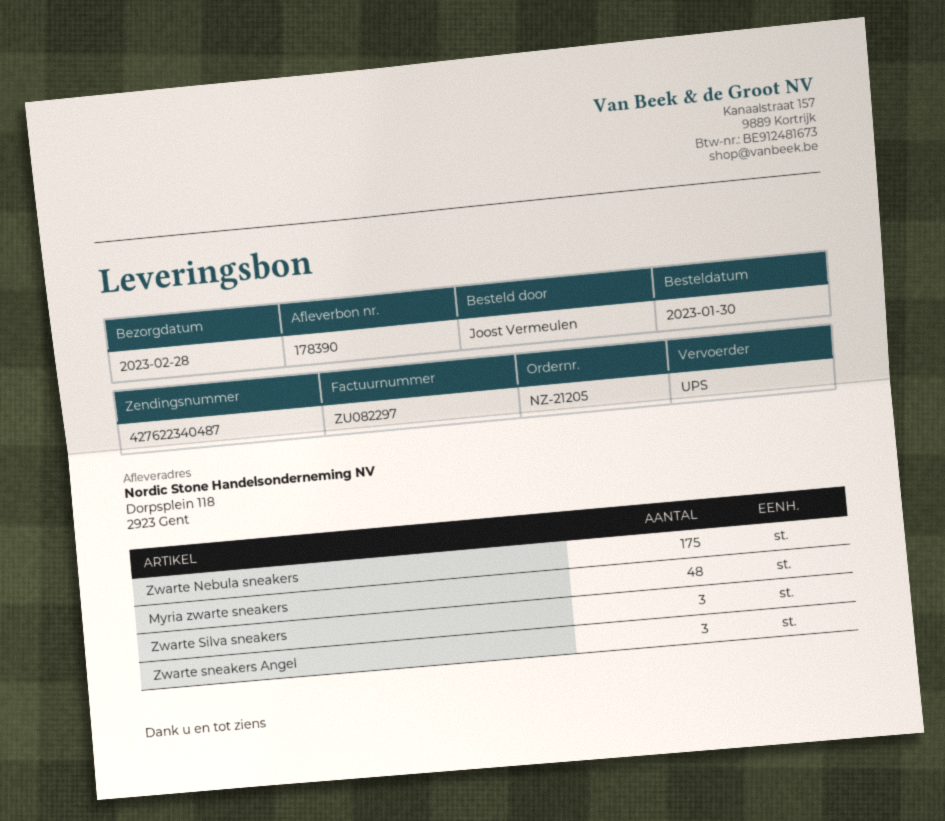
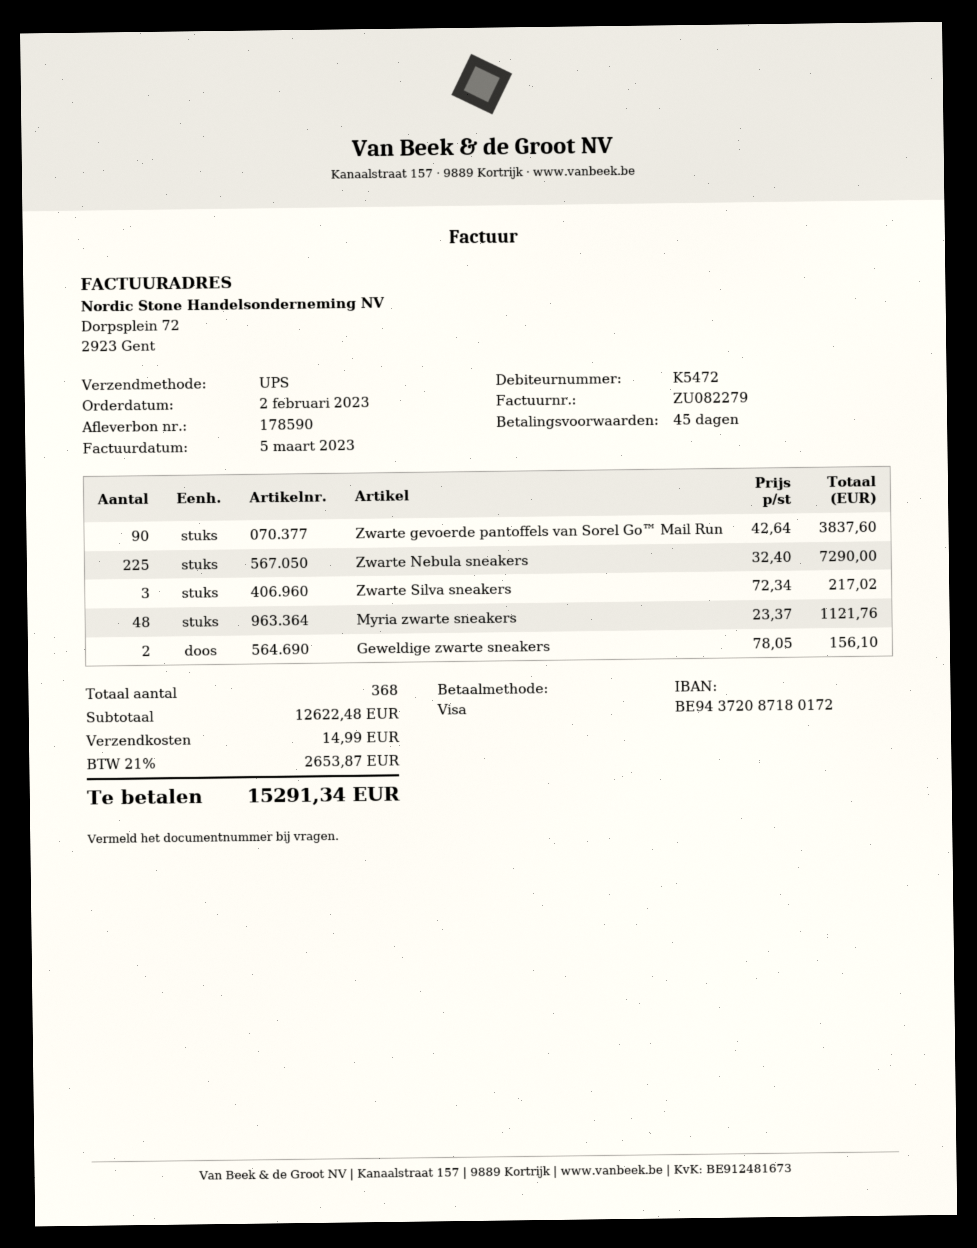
order date: 2023-01-30 -> 2023-02-02
delivery note number: 178390 -> 178590
invoice number: ZU082297 -> ZU082279
Zwarte Nebula sneakers: 175 -> 225
Zwarte sneakers Angel: 3 -> none
Zwarte gevoerde pantoffels van Sorel Go™ Mail Run: none -> 90
Geweldige zwarte sneakers: none -> 2

